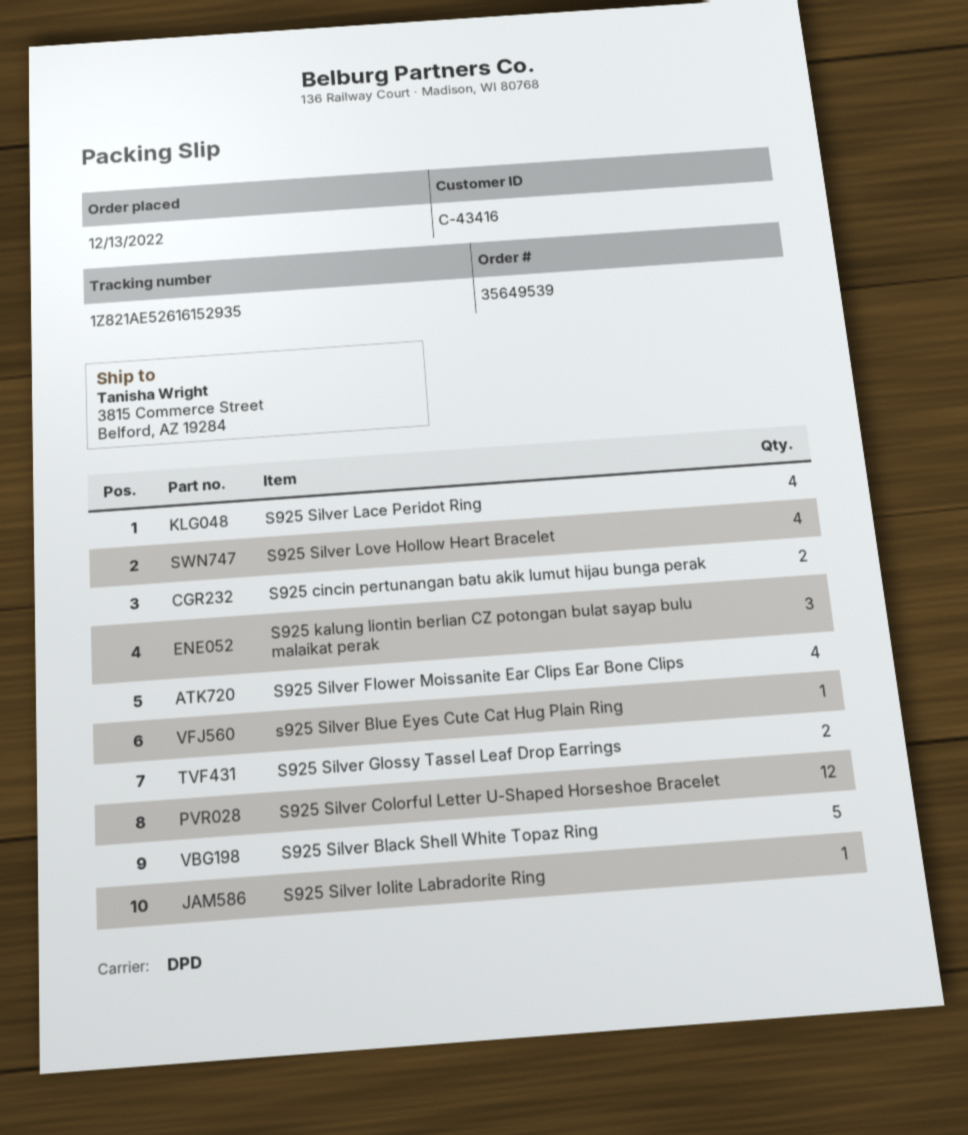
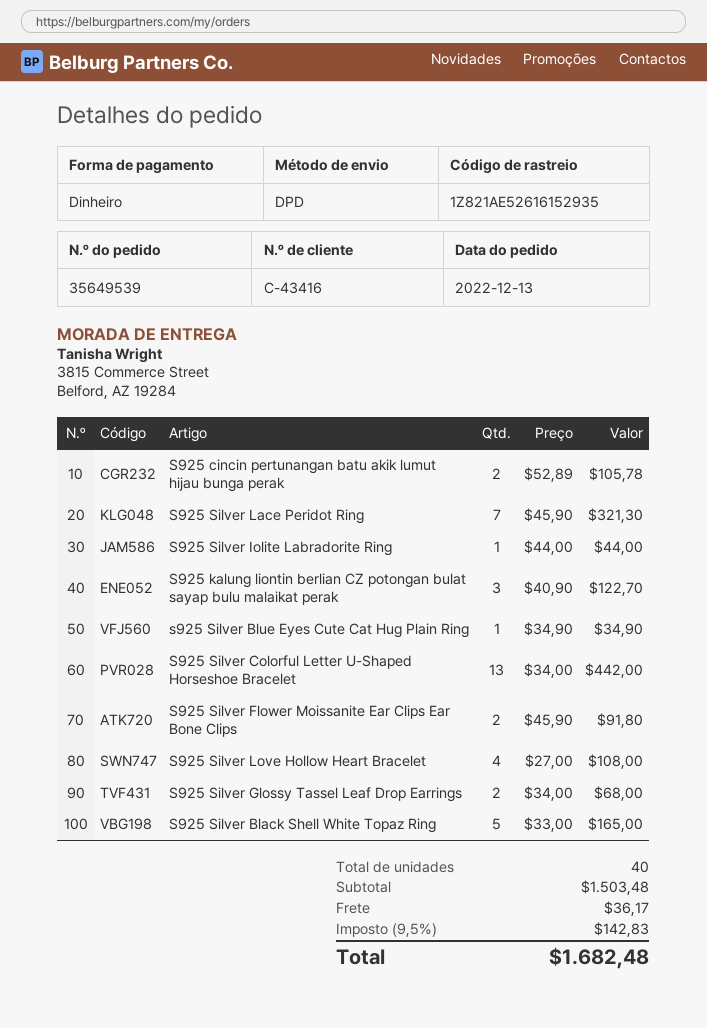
S925 Silver Lace Peridot Ring: 4 -> 7
S925 Silver Flower Moissanite Ear Clips Ear Bone Clips: 4 -> 2
S925 Silver Colorful Letter U-Shaped Horseshoe Bracelet: 12 -> 13

